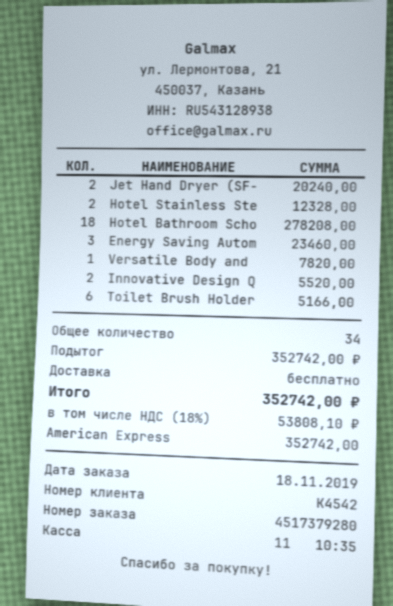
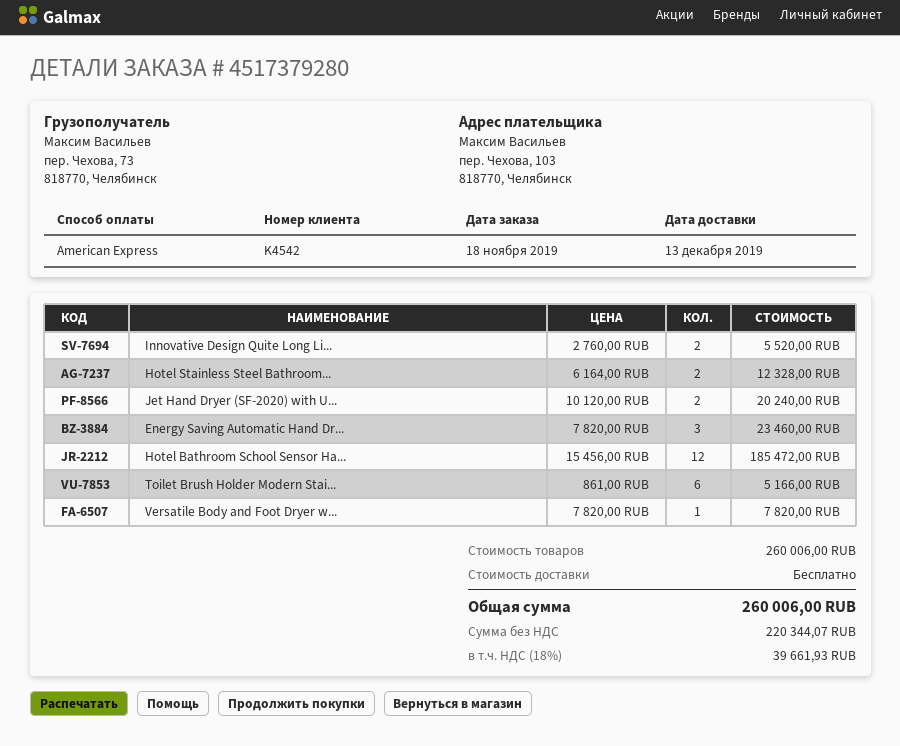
Hotel Bathroom Scho: 18 for 278208.00 -> 12 for 185472.00
subtotal: 352742.00 -> 260006.00
tax: 18% = 53808.10 -> 18% = 39661.93
total: 352742.00 -> 260006.00

